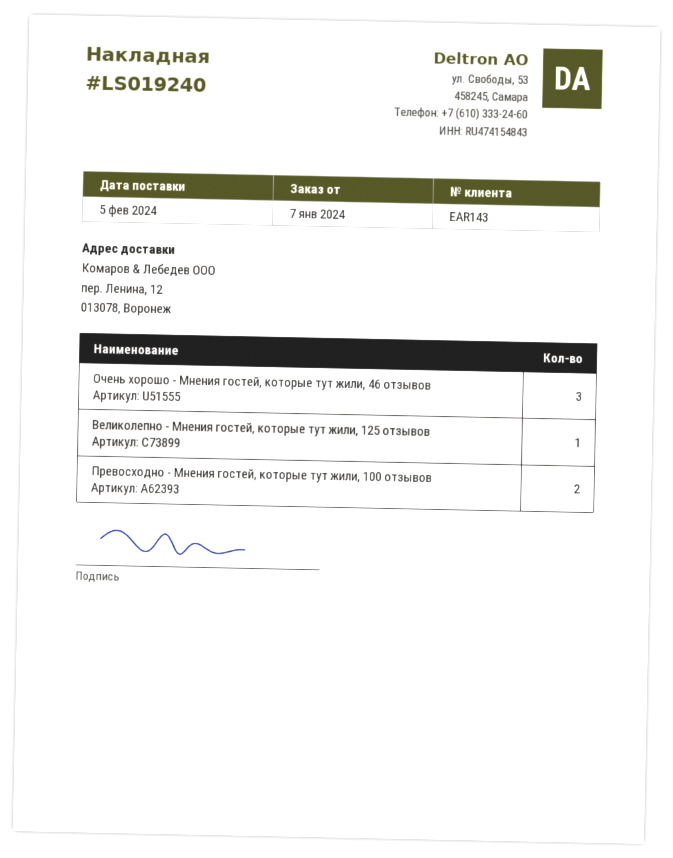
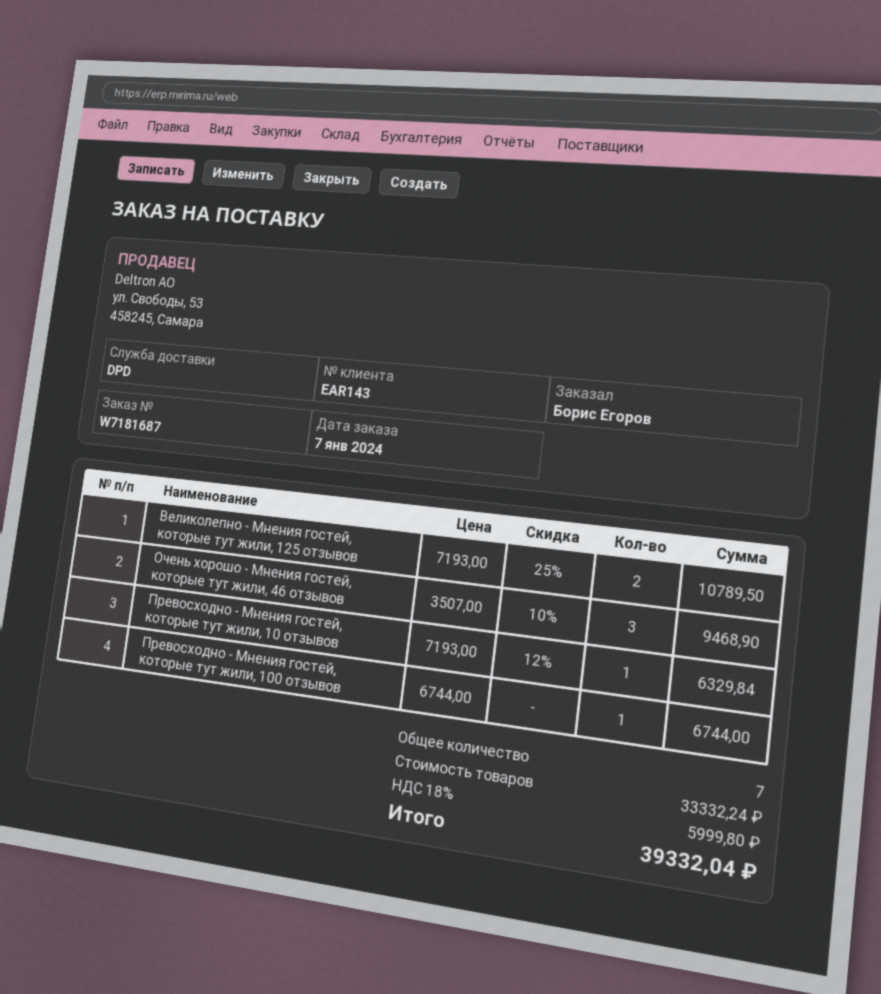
Великолепно - Мнения гостей, которые тут жили, 125 отзывов: 1 -> 2
Превосходно - Мнения гостей, которые тут жили, 100 отзывов: 2 -> 1
Превосходно - Мнения гостей, которые тут жили, 10 отзывов: none -> 1

